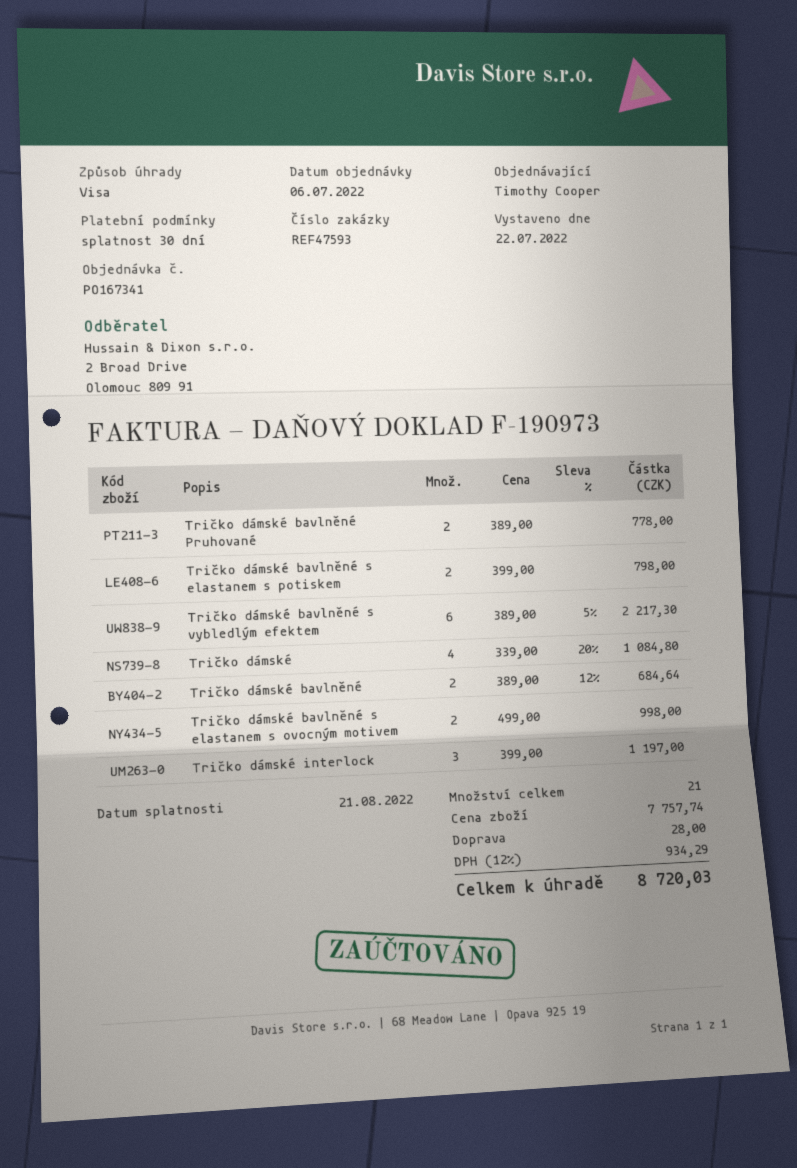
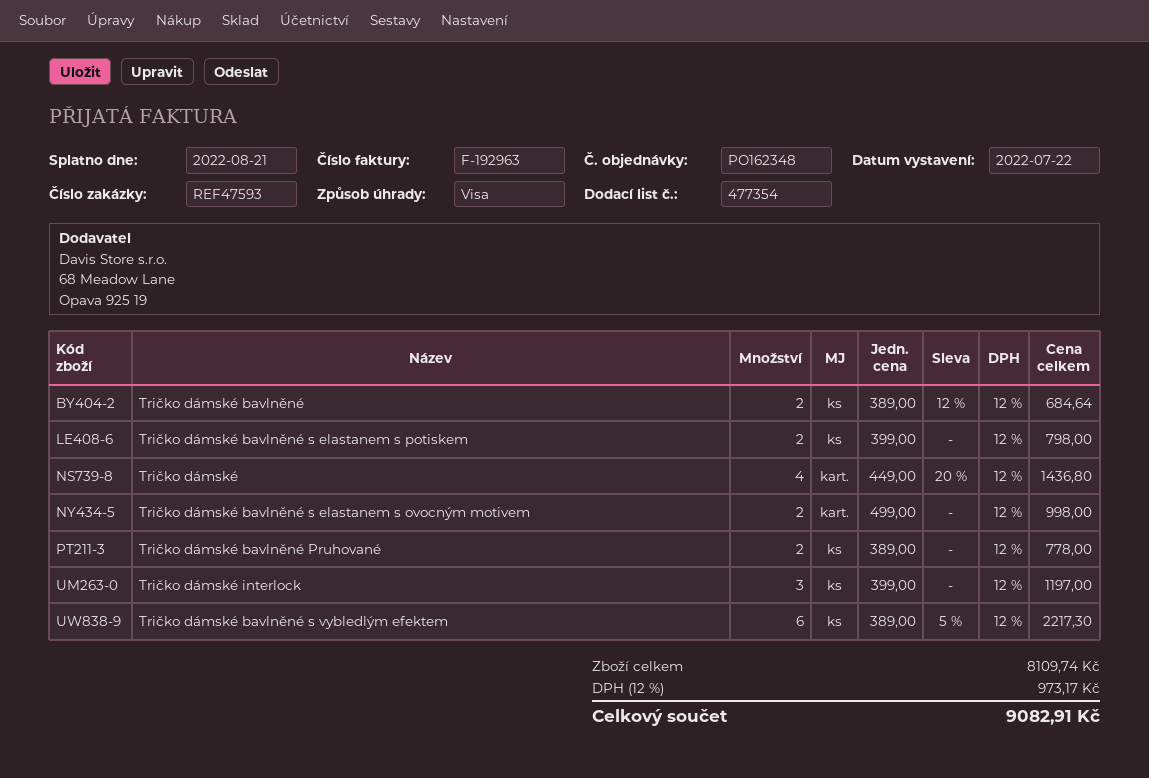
order number: PO167341 -> PO162348
invoice number: F-190973 -> F-192963
Tričko dámské: 4 x 339.00 - 20% = 1084.80 -> 4 x 449.00 - 20% = 1436.80
subtotal: 7757.74 -> 8109.74
shipping: 28.00 -> none
tax: 12% = 934.29 -> 12% = 973.17
total: 8720.03 -> 9082.91

